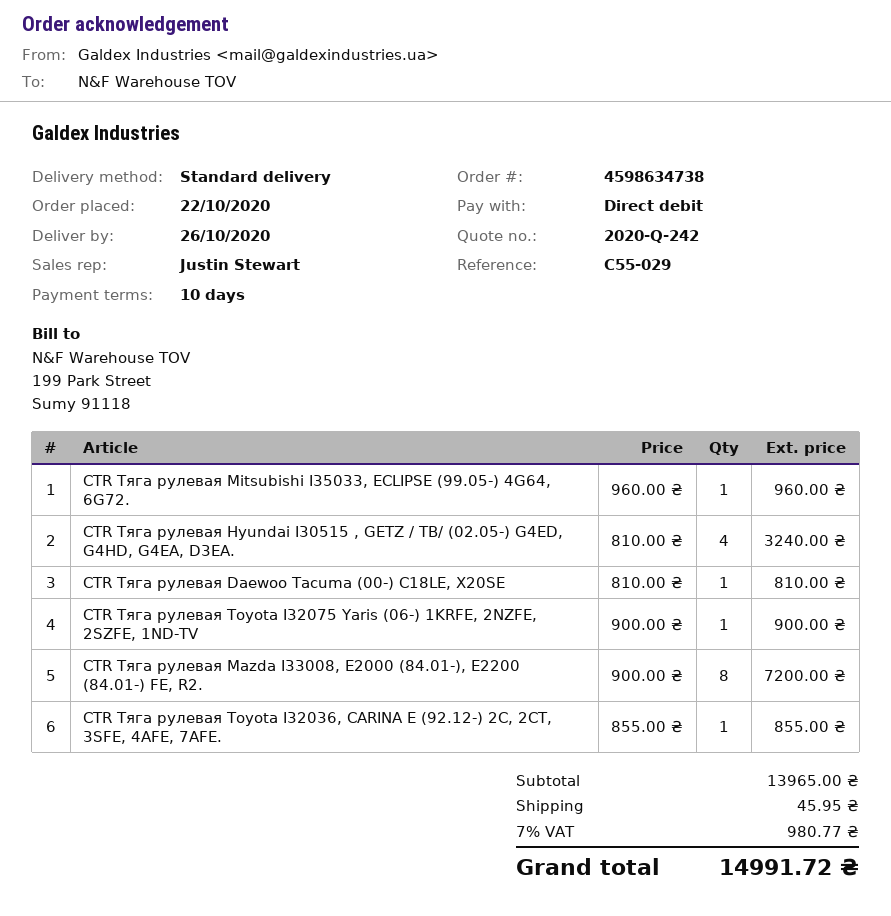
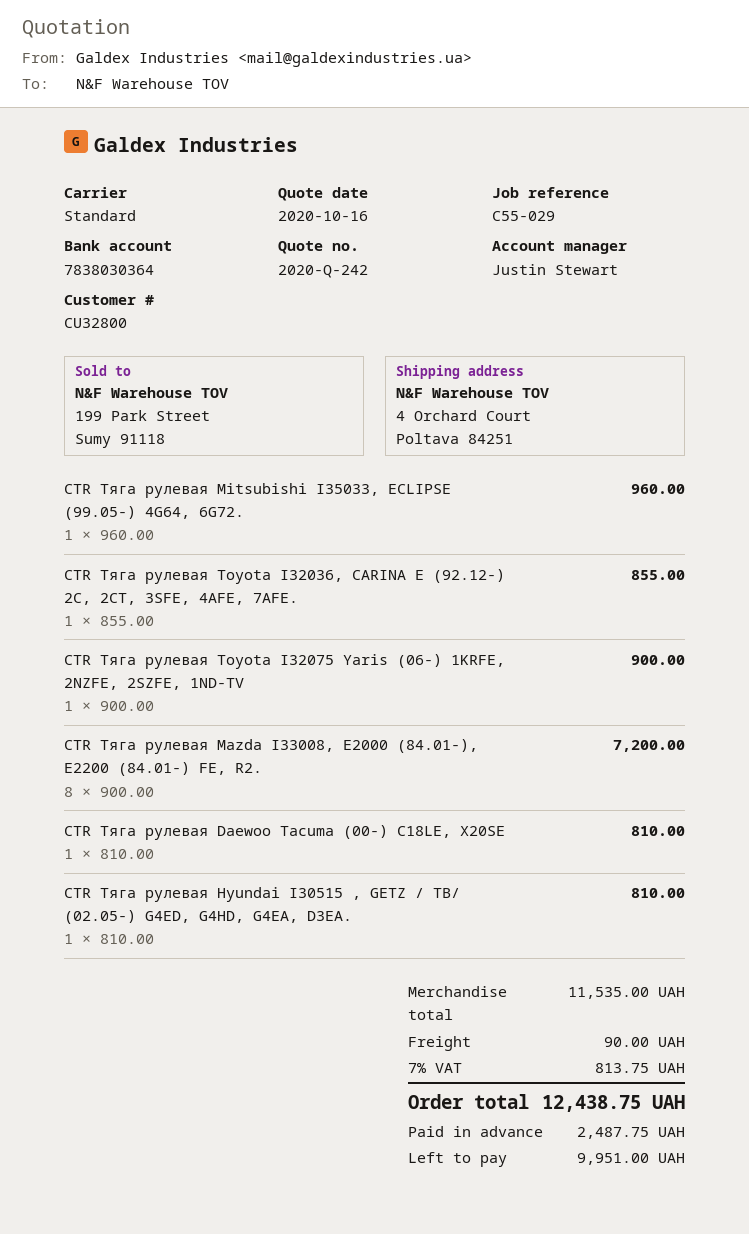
CTR Тяга рулевая Hyundai I30515 , GETZ / TB/ (02.05-) G4ED, G4HD, G4EA, D3EA.: 4 x 810.00 = 3240.00 -> 1 x 810.00 = 810.00
subtotal: 13965.00 -> 11535.00
shipping: 45.95 -> 90.00
tax: 7% = 980.77 -> 7% = 813.75
total: 14991.72 -> 12438.75

